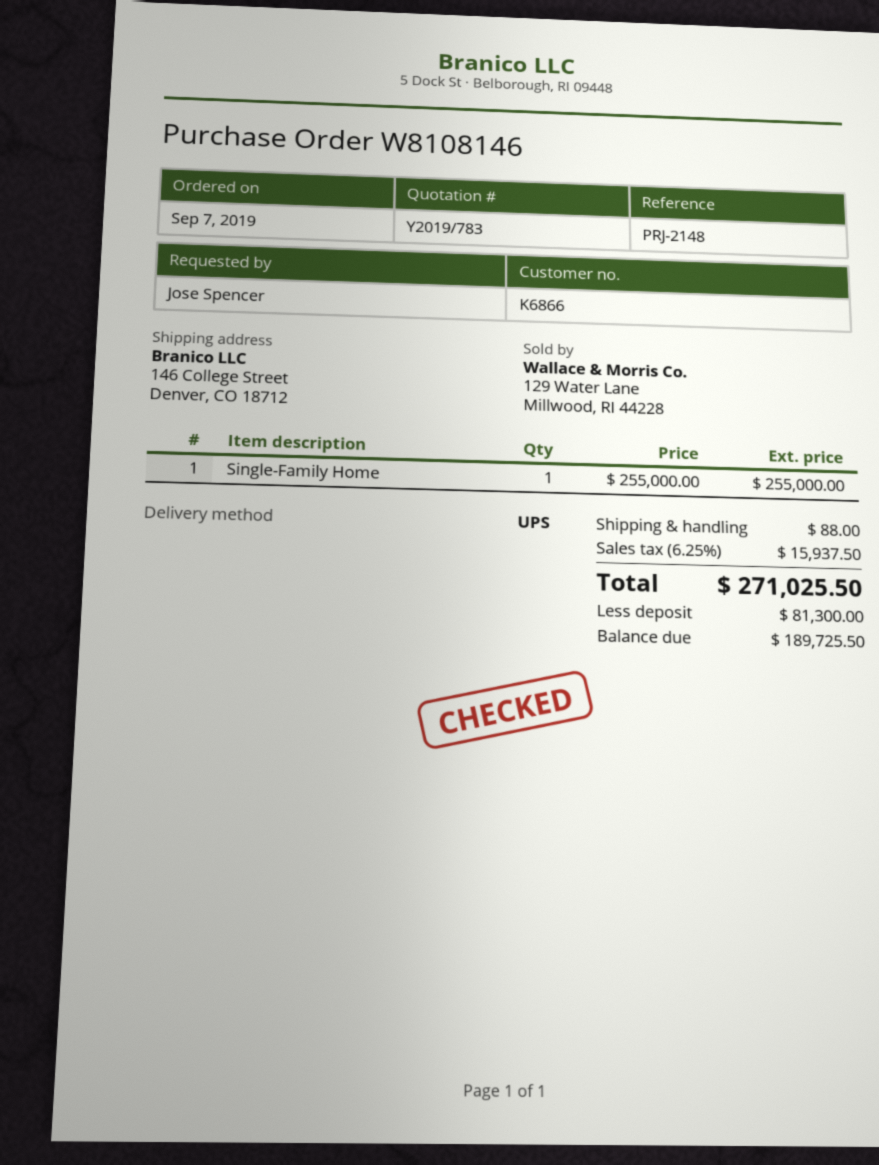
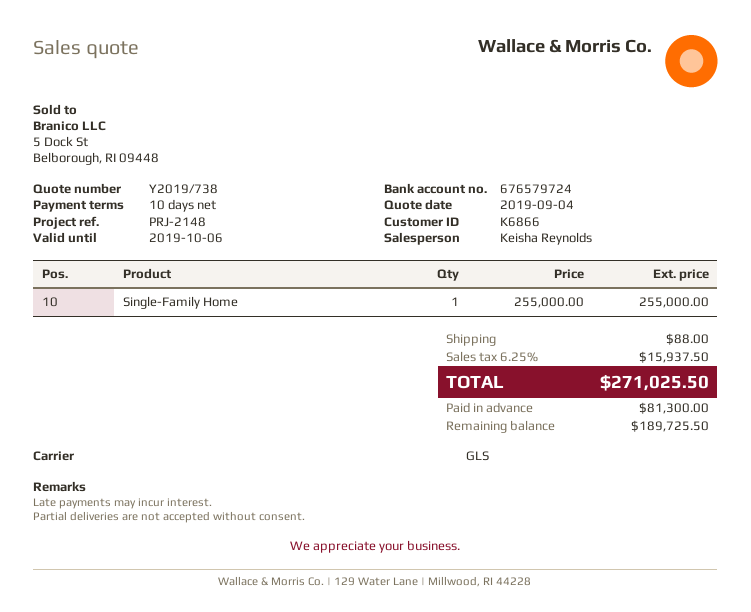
quote number: Y2019/783 -> Y2019/738
shipping method: UPS -> GLS

